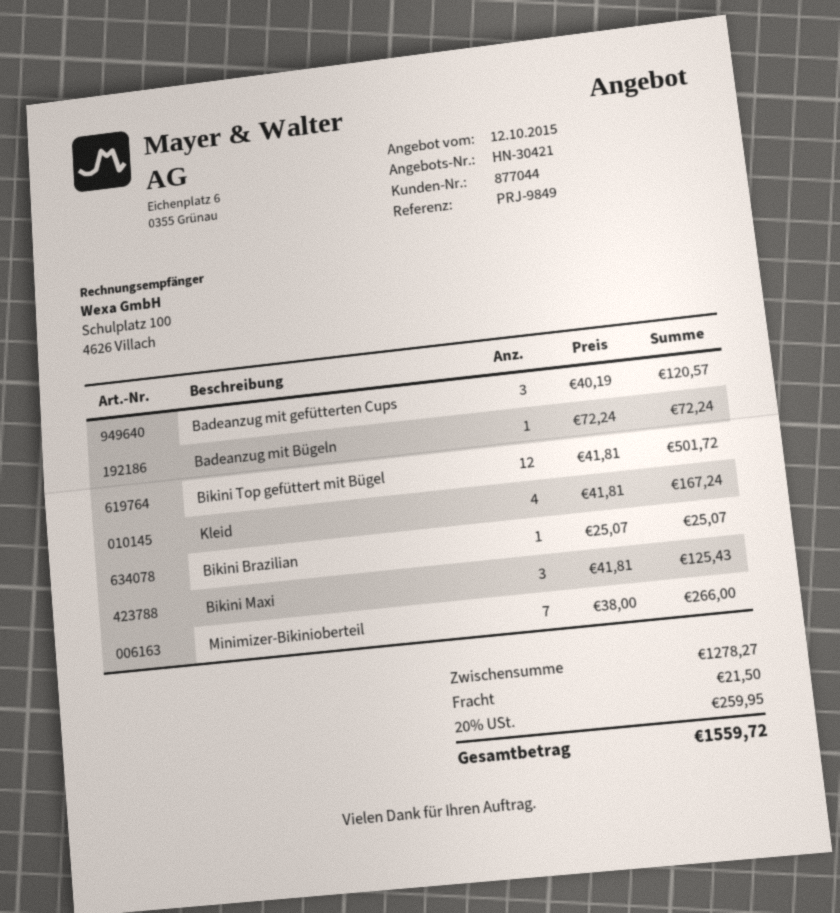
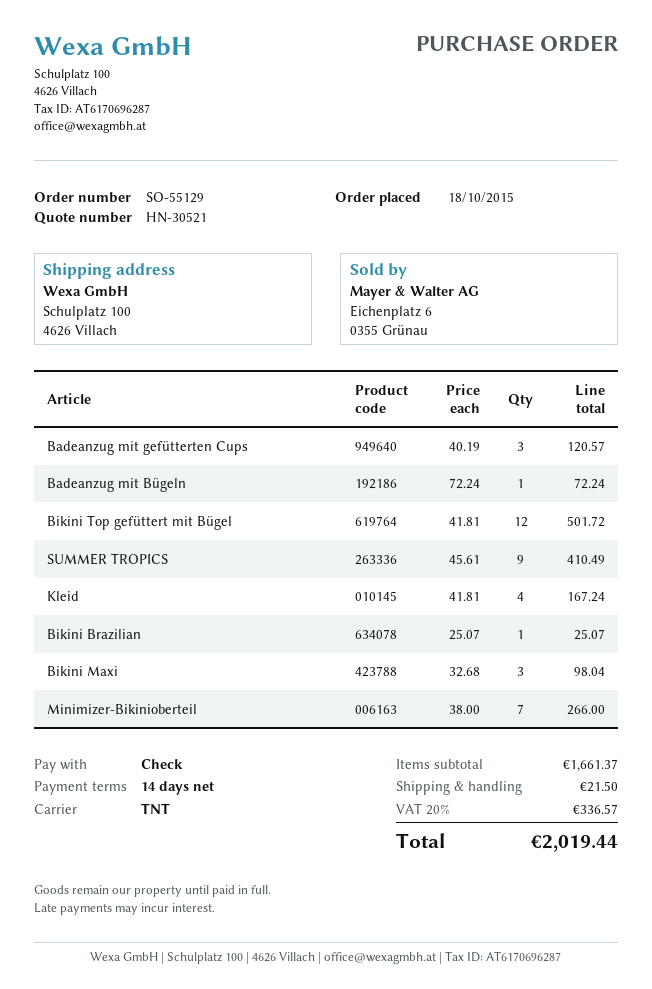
quote number: HN-30421 -> HN-30521
Bikini Maxi: 3 x 41.81 = 125.43 -> 3 x 32.68 = 98.04
SUMMER TROPICS: none -> 9 x 45.61 = 410.49
subtotal: 1278.27 -> 1661.37
tax: 20% = 259.95 -> 20% = 336.57
total: 1559.72 -> 2019.44

